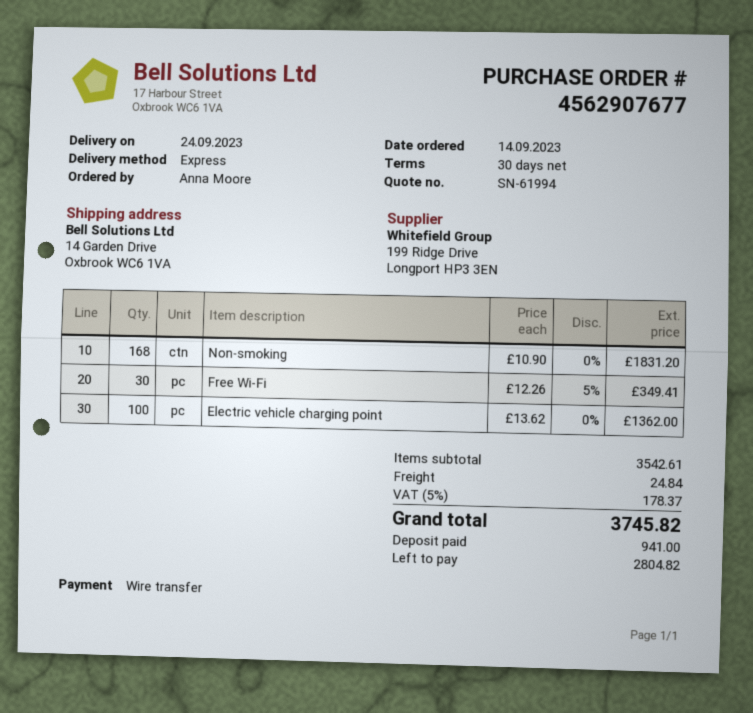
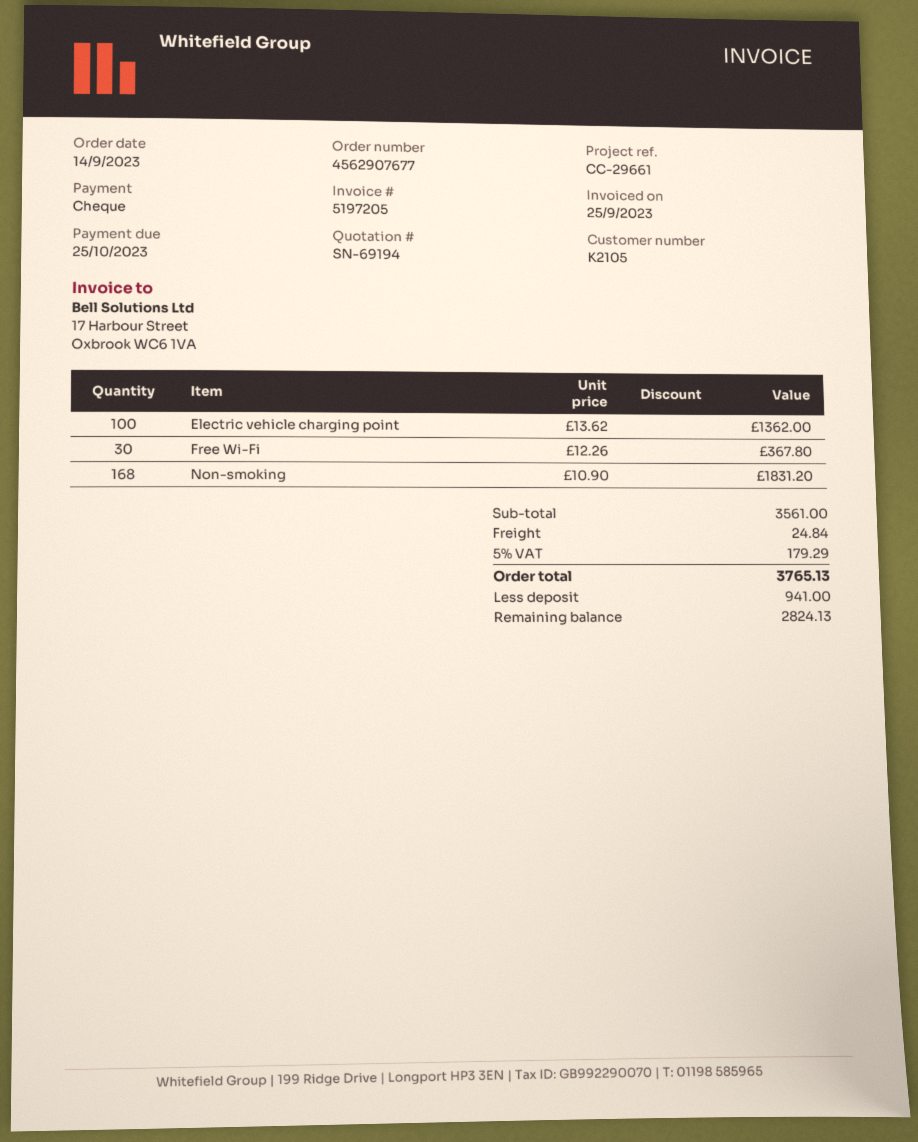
quote number: SN-61994 -> SN-69194
payment method: bank transfer -> cheque
Free Wi-Fi: 30 x 12.26 - 5% = 349.41 -> 30 x 12.26 = 367.80
subtotal: 3542.61 -> 3561.00
tax: 5% = 178.37 -> 5% = 179.29
total: 3745.82 -> 3765.13
balance: 2804.82 -> 2824.13

